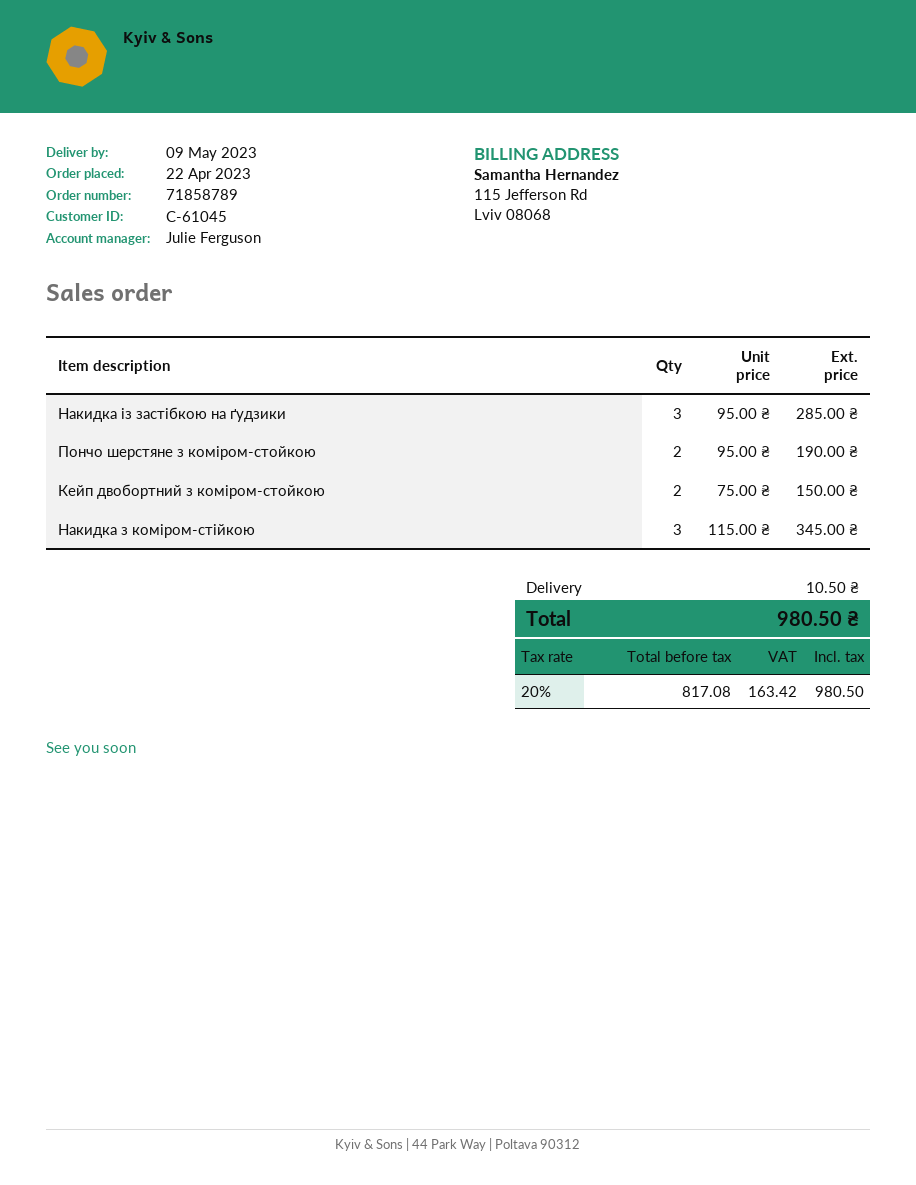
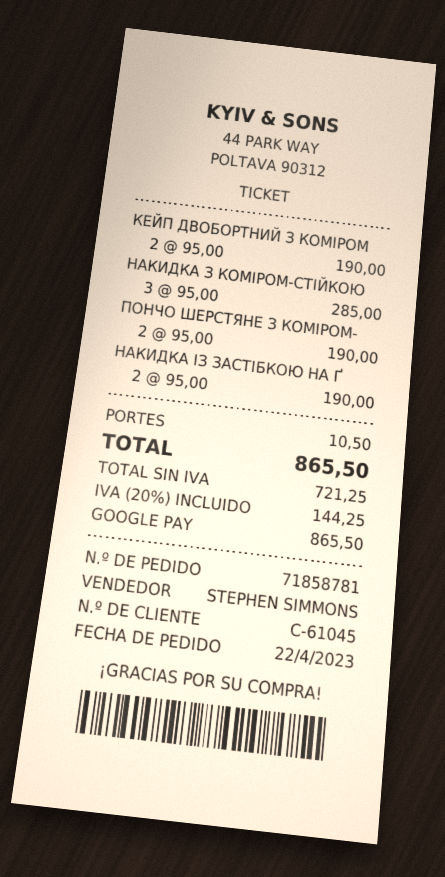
order number: 71858789 -> 71858781
sales rep: Julie Ferguson -> STEPHEN SIMMONS
Накидка із застібкою на ґудзики: 3 x 95.00 = 285.00 -> 2 x 95.00 = 190.00
Кейп двобортний з коміром-стойкою: 2 x 75.00 = 150.00 -> 2 x 95.00 = 190.00
Накидка з коміром-стійкою: 3 x 115.00 = 345.00 -> 3 x 95.00 = 285.00
net: 817.08 -> 721.25
tax: 20% = 163.42 -> 20% = 144.25
total: 980.50 -> 865.50

